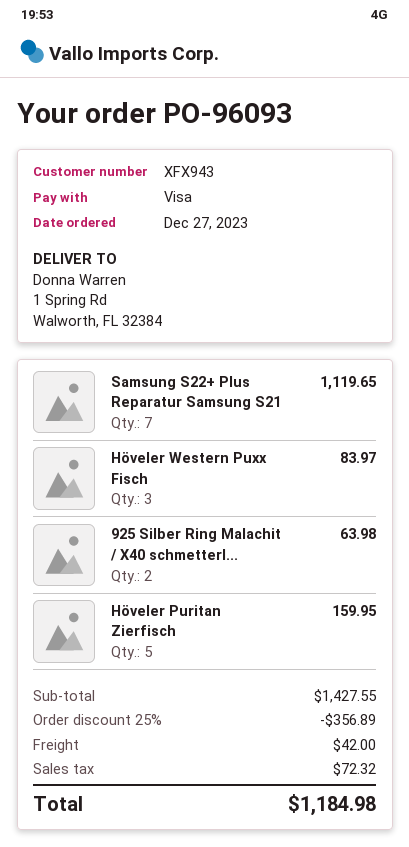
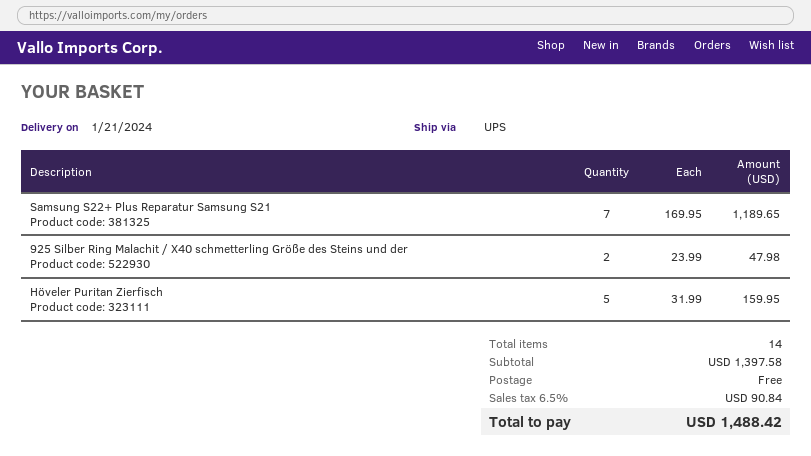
Samsung S22+ Plus Reparatur Samsung S21: 7 for 1119.65 -> 7 for 1189.65
Höveler Western Puxx Fisch: 3 for 83.97 -> none
925 Silber Ring Malachit / X40 schmetterl...: 2 for 63.98 -> 2 for 47.98
subtotal: 1427.55 -> 1397.58
discount: 25% = 356.89 -> none
shipping: 42.00 -> 0.00
tax: 72.32 -> 90.84
total: 1184.98 -> 1488.42

